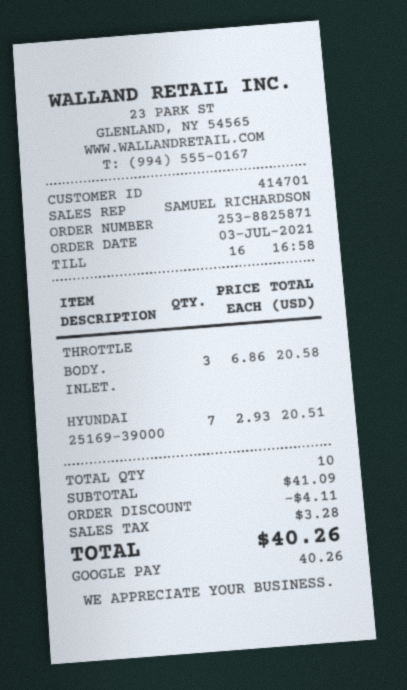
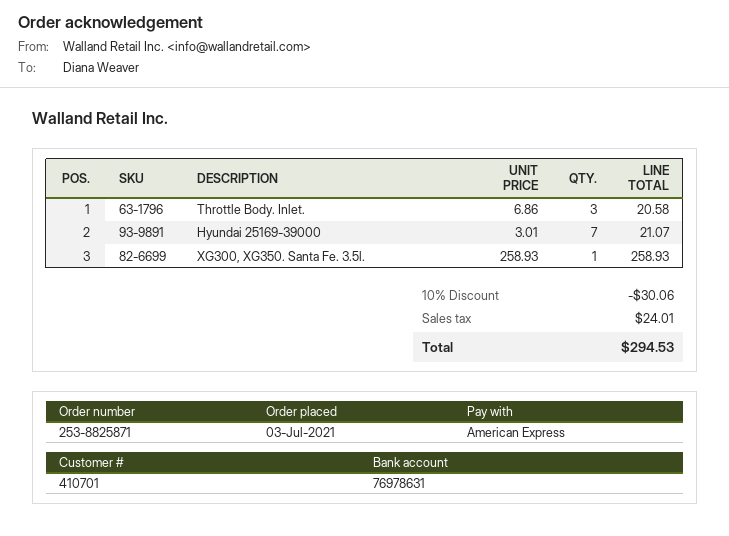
customer number: 414701 -> 410701
payment method: Google Pay -> American Express
HYUNDAI 25169-39000: 7 x 2.93 = 20.51 -> 7 x 3.01 = 21.07
XG300, XG350. Santa Fe. 3.5l.: none -> 1 x 258.93 = 258.93
discount: 4.11 -> 30.06
tax: 3.28 -> 24.01
total: 40.26 -> 294.53

